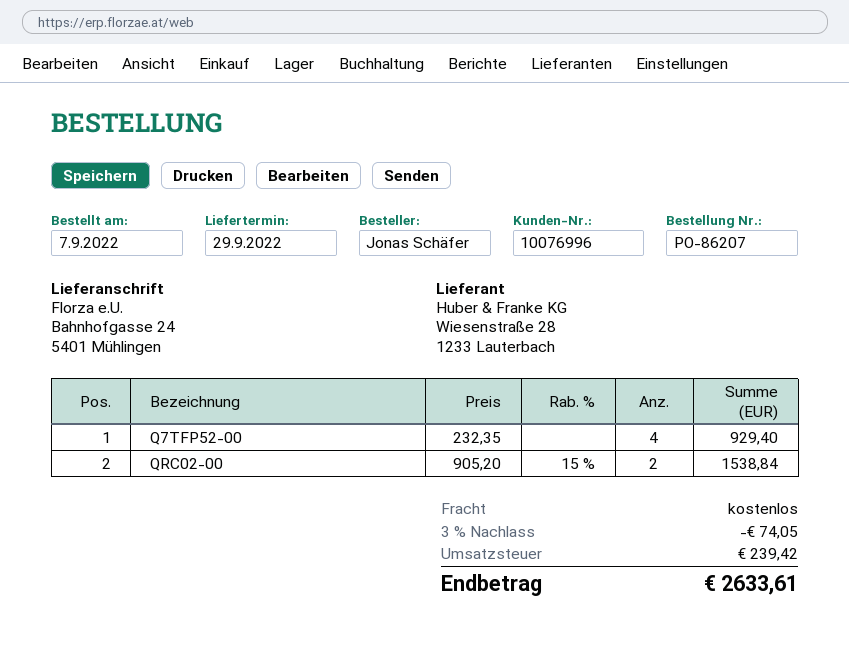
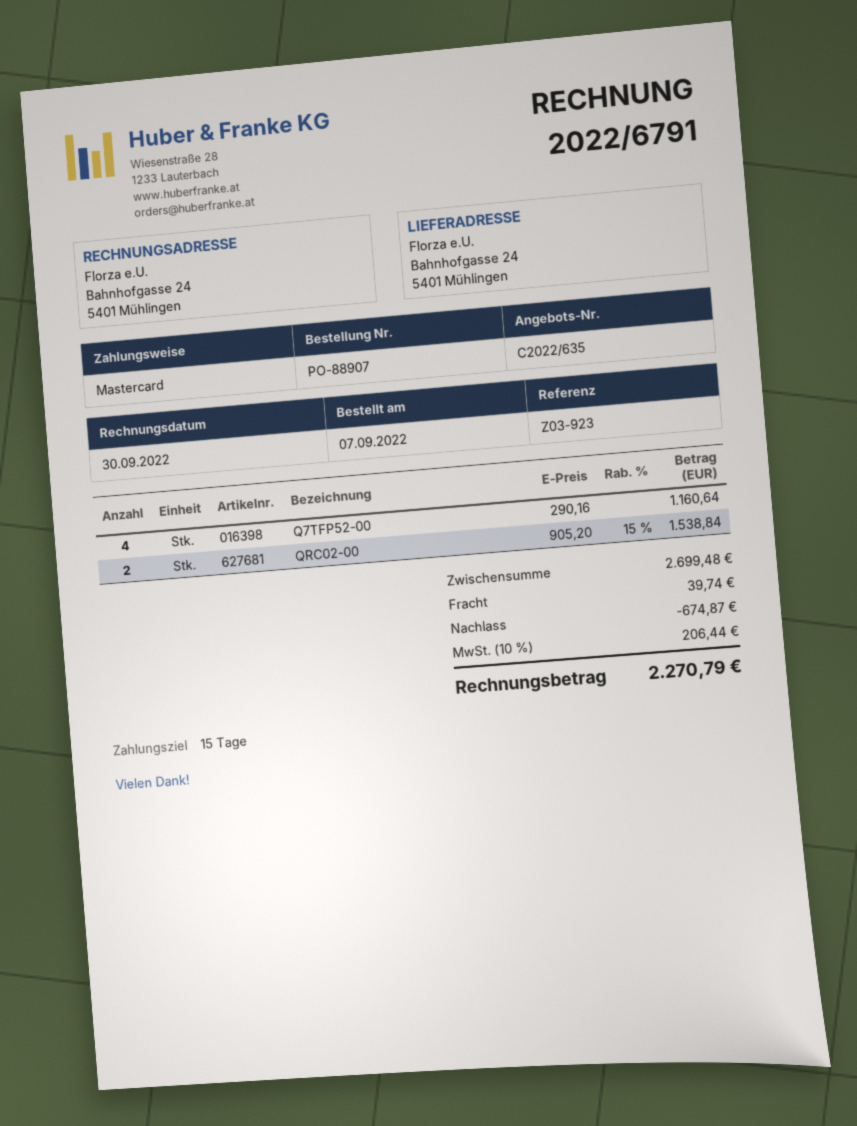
order number: PO-86207 -> PO-88907
Q7TFP52-00: 4 x 232.35 = 929.40 -> 4 x 290.16 = 1160.64
discount: 74.05 -> 674.87
shipping: 0.00 -> 39.74
tax: 239.42 -> 206.44
total: 2633.61 -> 2270.79

